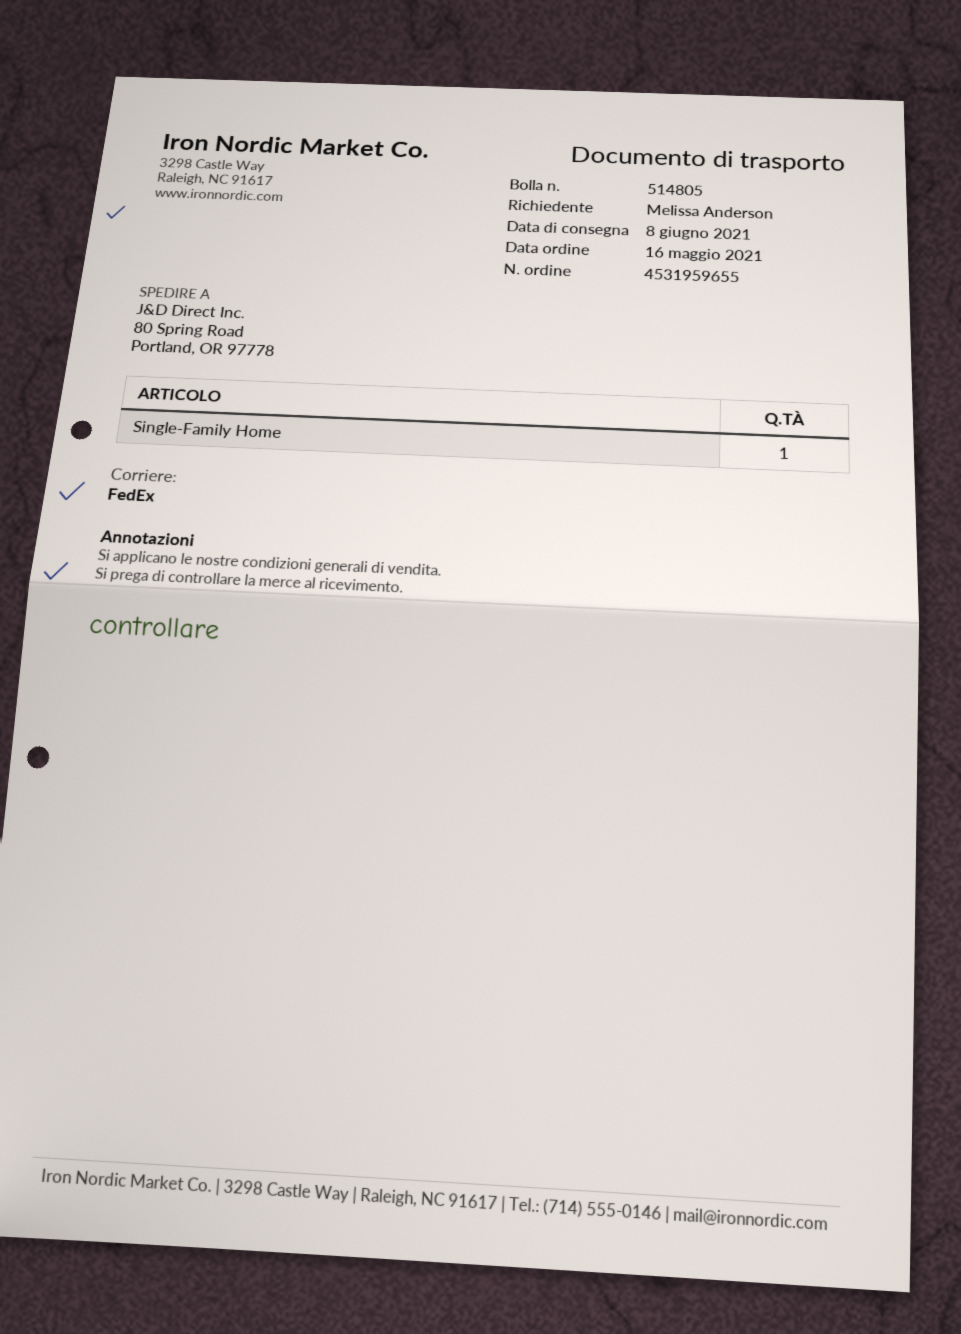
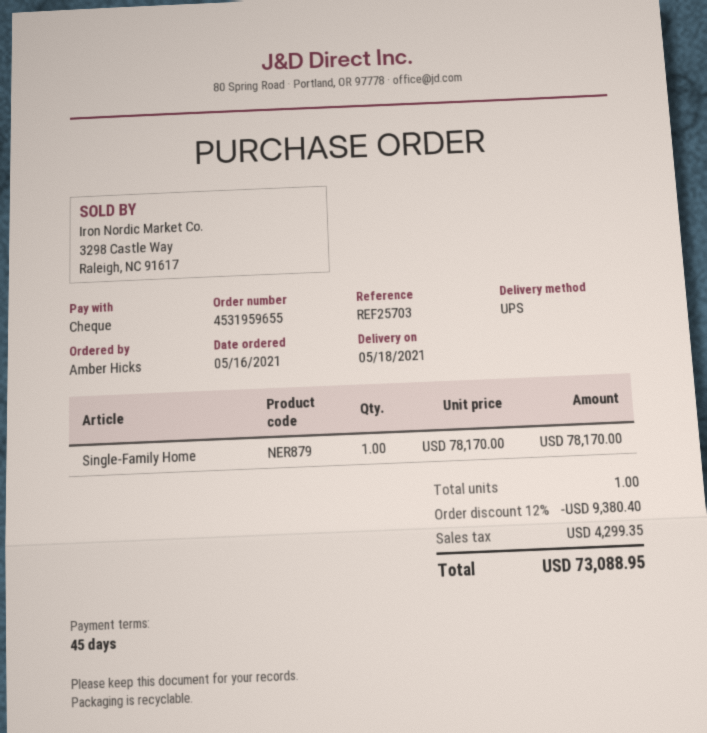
delivery date: 2021-06-08 -> 2021-05-18
ordered by: Melissa Anderson -> Amber Hicks
shipping method: FedEx -> UPS

